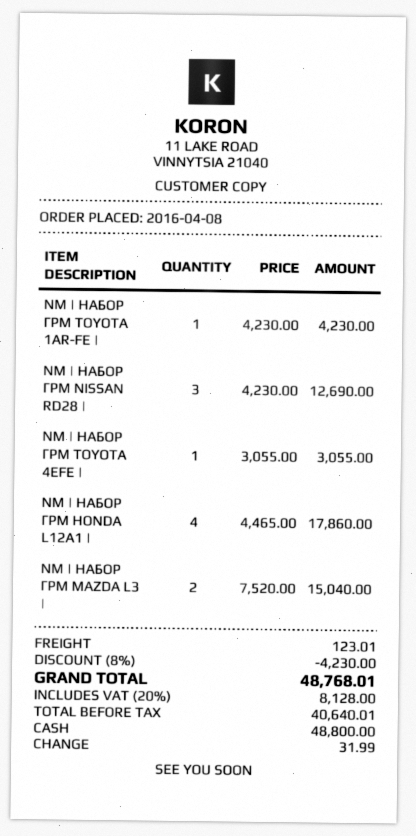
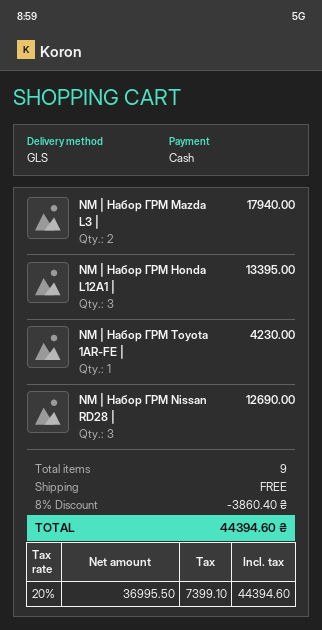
NM | НАБОР ГРМ TOYOTA 4EFE |: 1 for 3055.00 -> none
NM | НАБОР ГРМ HONDA L12A1 |: 4 for 17860.00 -> 3 for 13395.00
NM | НАБОР ГРМ MAZDA L3 |: 2 for 15040.00 -> 2 for 17940.00
discount: 8% = 4230.00 -> 8% = 3860.40
shipping: 123.01 -> 0.00
net: 40640.01 -> 36995.50
tax: 20% = 8128.00 -> 20% = 7399.10
total: 48768.01 -> 44394.60

